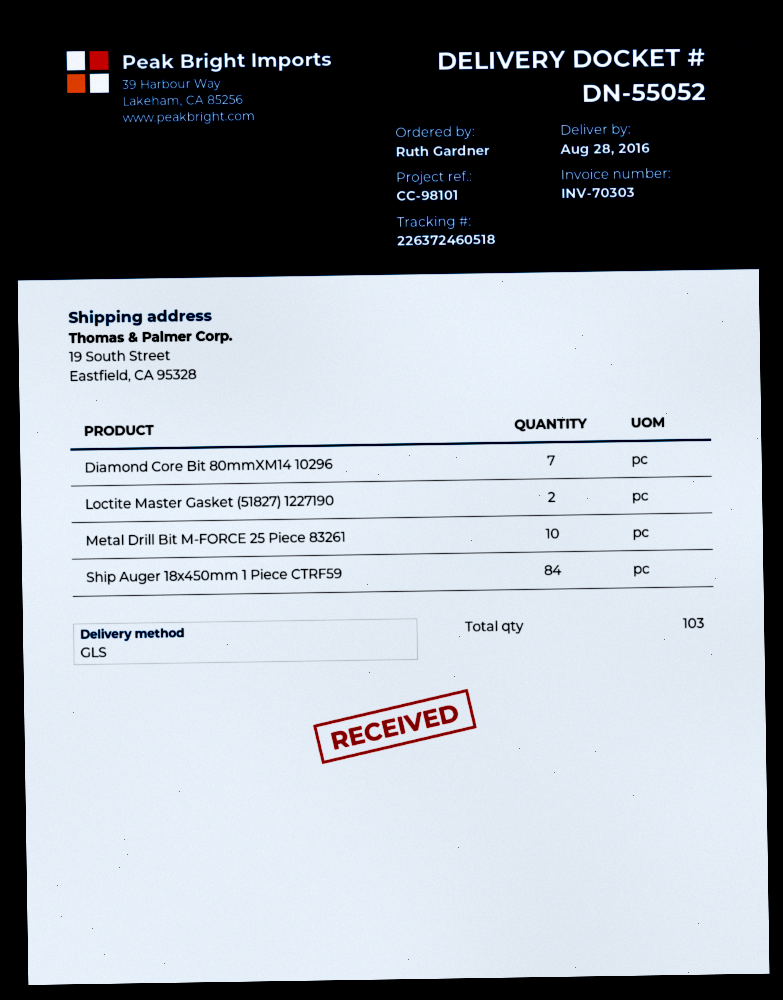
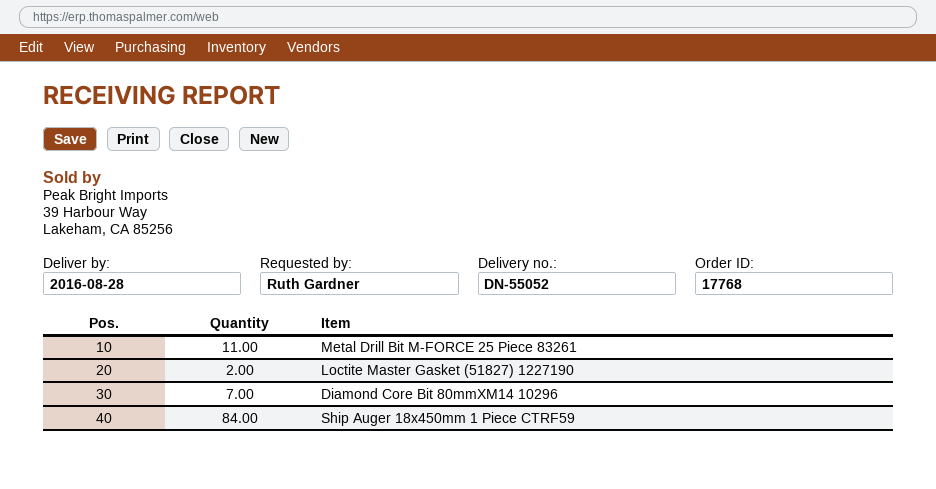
Metal Drill Bit M-FORCE 25 Piece 83261: 10 -> 11

